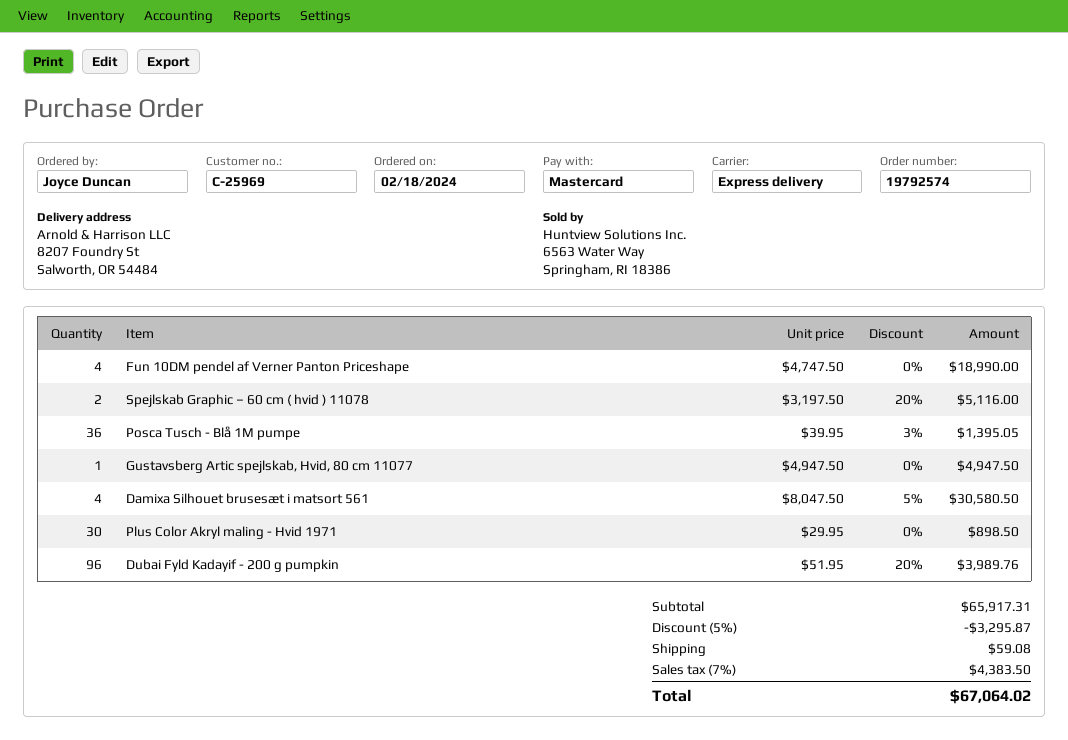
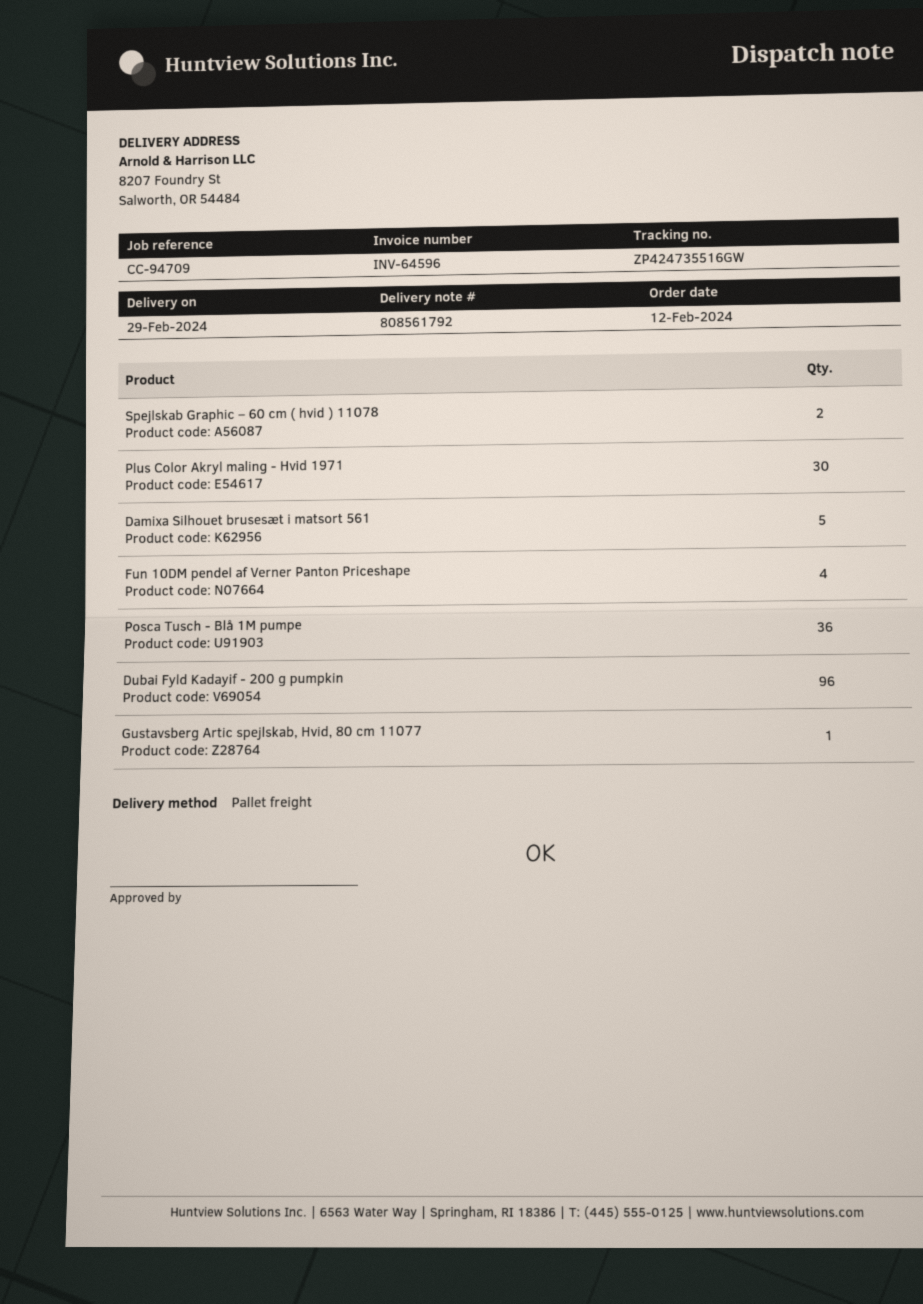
order date: 2024-02-18 -> 2024-02-12
shipping method: express -> pallet freight
Damixa Silhouet brusesæt i matsort 561: 4 -> 5

